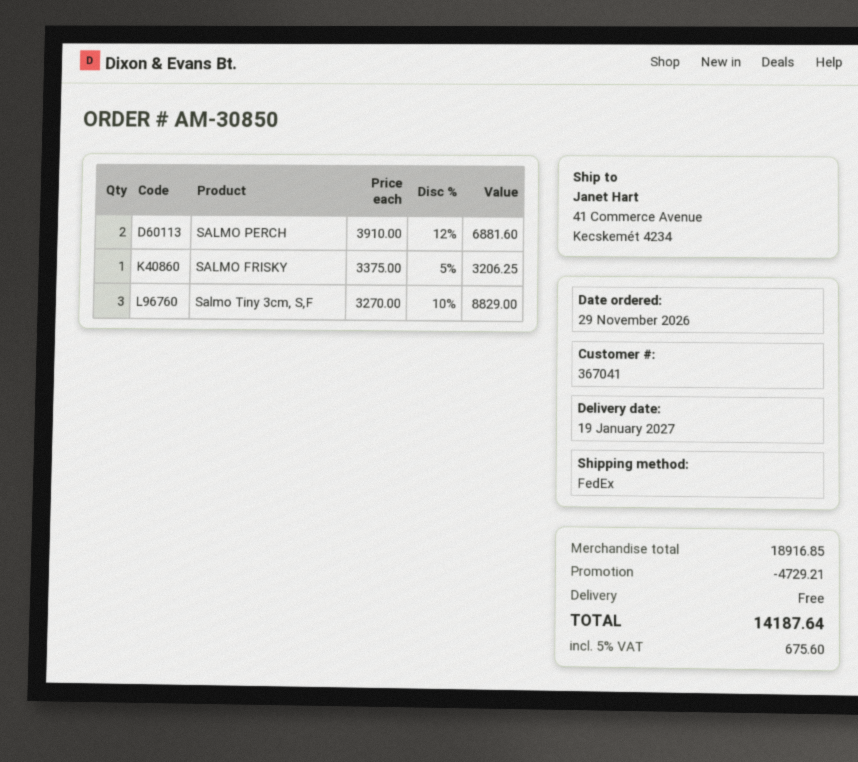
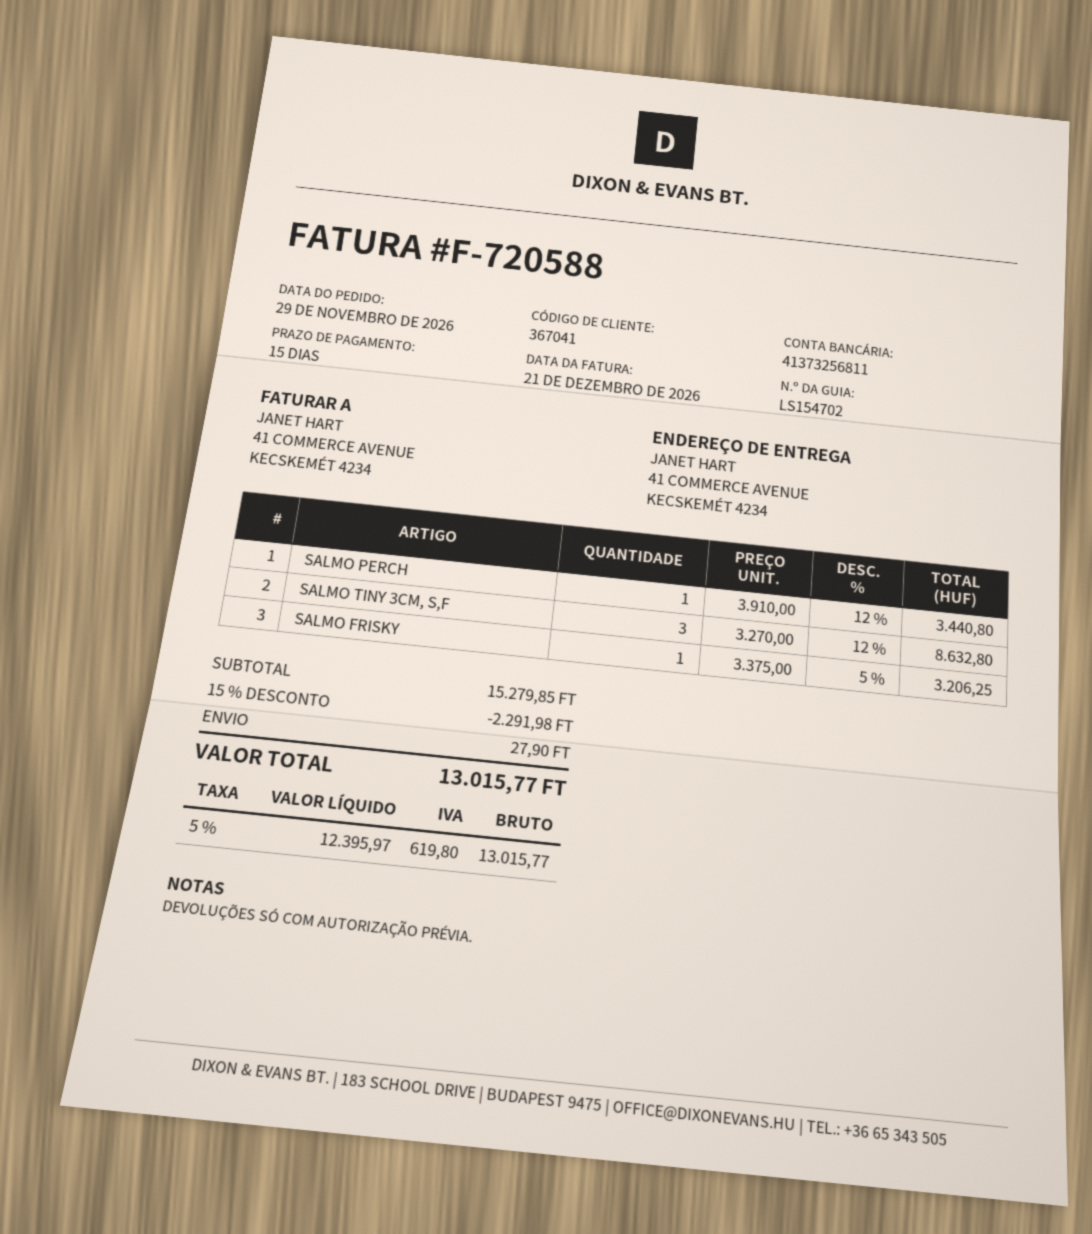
SALMO PERCH: 2 x 3910.00 - 12% = 6881.60 -> 1 x 3910.00 - 12% = 3440.80
Salmo Tiny 3cm, S,F: 3 x 3270.00 - 10% = 8829.00 -> 3 x 3270.00 - 12% = 8632.80
subtotal: 18916.85 -> 15279.85
discount: 4729.21 -> 2291.98
shipping: 0.00 -> 27.90
tax: 5% = 675.60 -> 5% = 619.80
total: 14187.64 -> 13015.77

